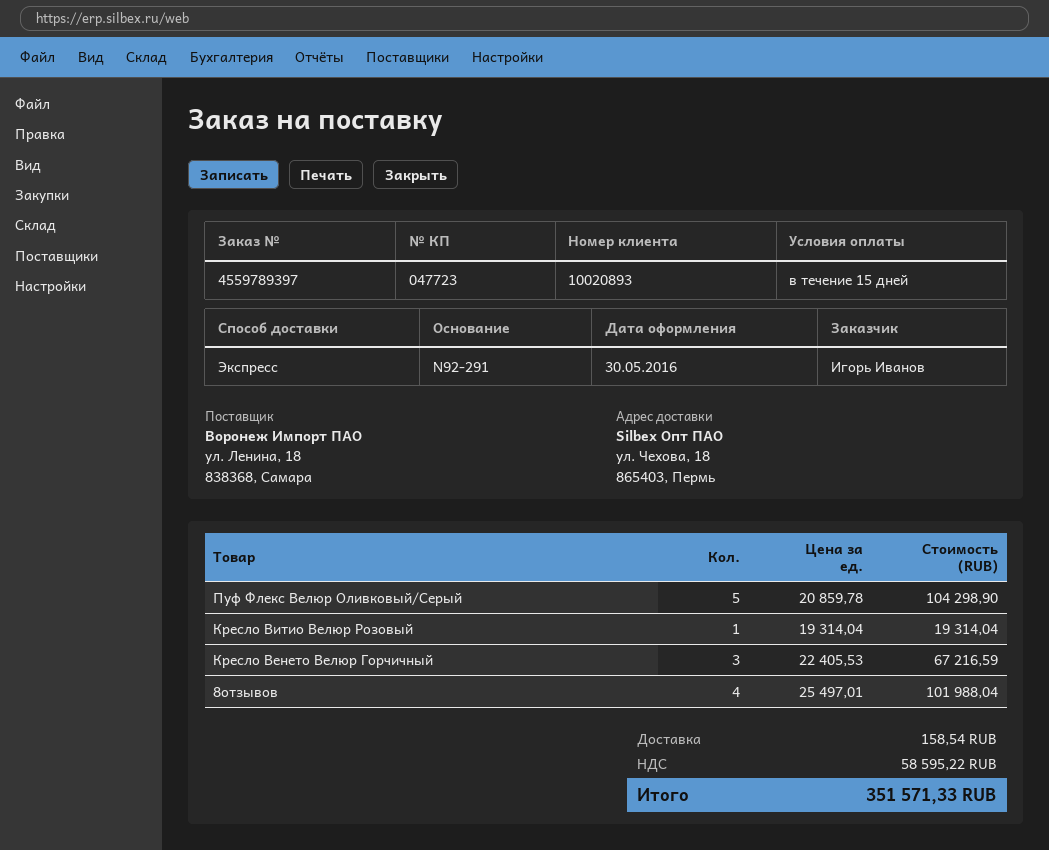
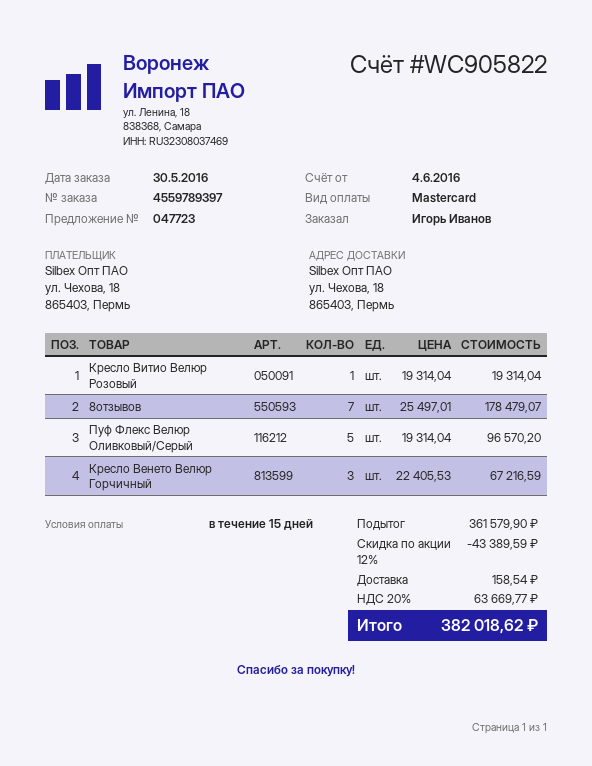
Пуф Флекс Велюр Оливковый/Серый: 5 x 20859.78 = 104298.90 -> 5 x 19314.04 = 96570.20
8отзывов: 4 x 25497.01 = 101988.04 -> 7 x 25497.01 = 178479.07
discount: none -> 12% = 43389.59
tax: 58595.22 -> 63669.77
total: 351571.33 -> 382018.62

